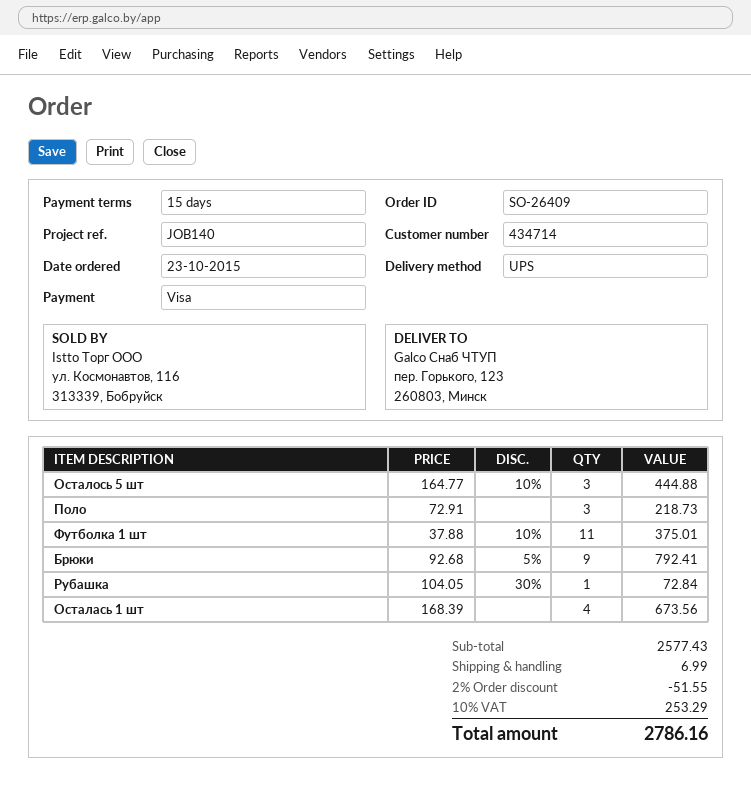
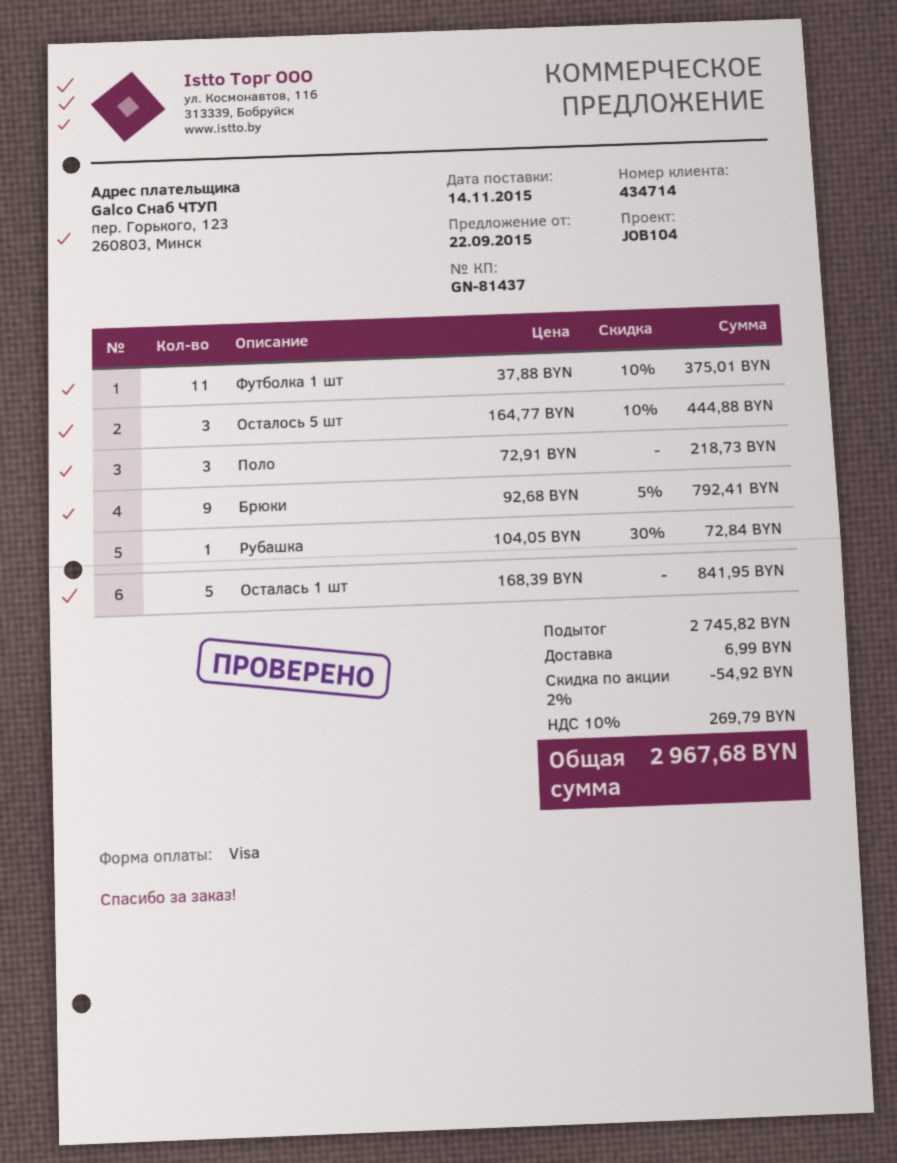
reference: JOB140 -> JOB104
Осталась 1 шт: 4 x 168.39 = 673.56 -> 5 x 168.39 = 841.95
subtotal: 2577.43 -> 2745.82
discount: 2% = 51.55 -> 2% = 54.92
tax: 10% = 253.29 -> 10% = 269.79
total: 2786.16 -> 2967.68

